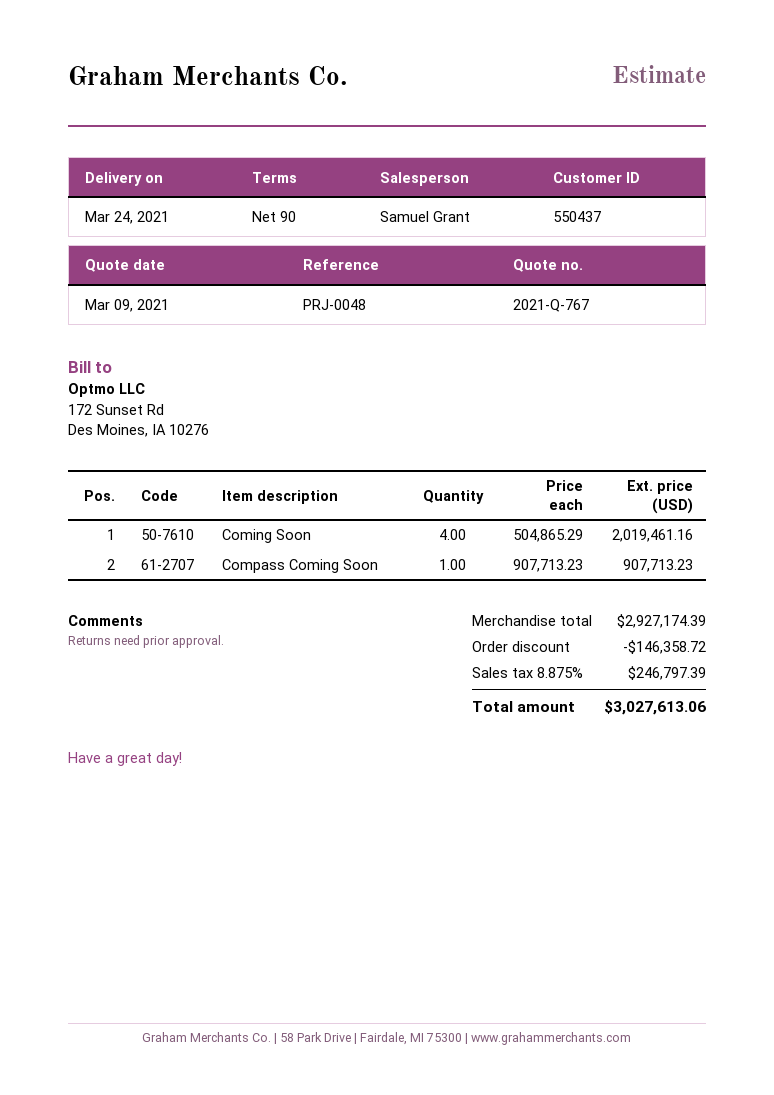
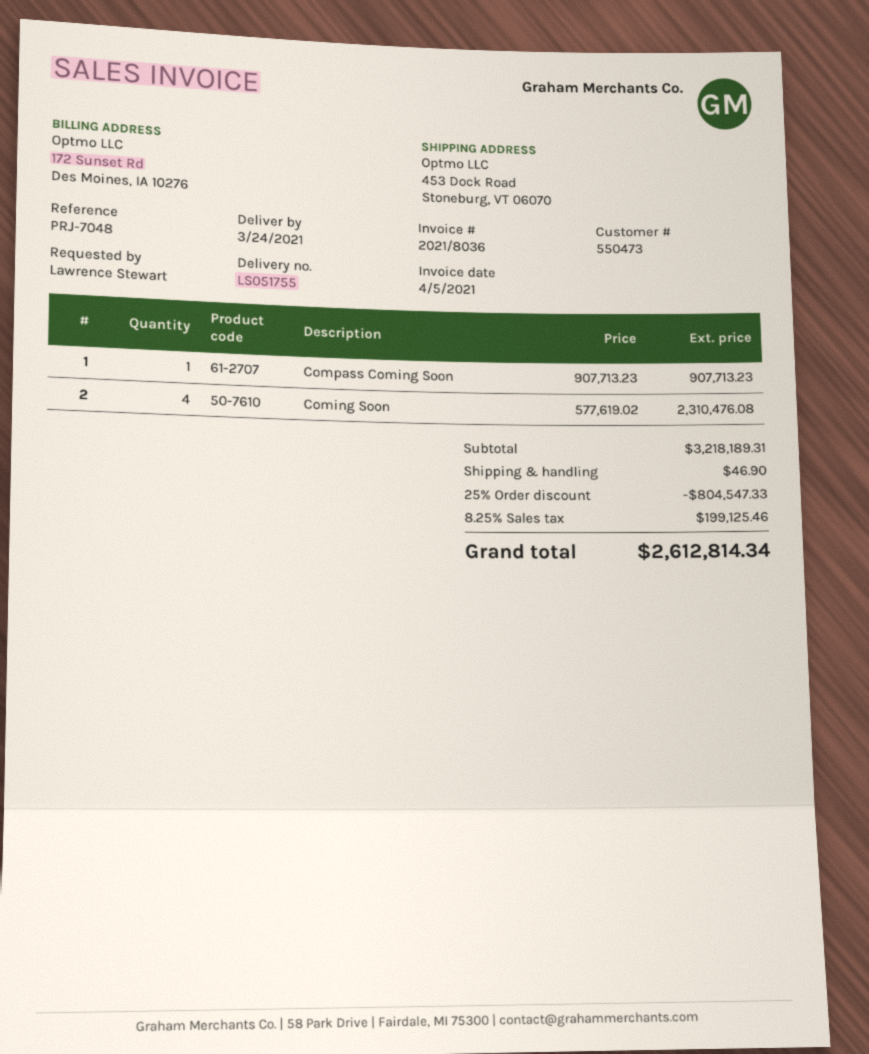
customer number: 550437 -> 550473
reference: PRJ-0048 -> PRJ-7048
Coming Soon: 4 x 504865.29 = 2019461.16 -> 4 x 577619.02 = 2310476.08
subtotal: 2927174.39 -> 3218189.31
discount: 146358.72 -> 804547.33
shipping: none -> 46.90
tax: 8.875% = 246797.39 -> 8.25% = 199125.46
total: 3027613.06 -> 2612814.34

